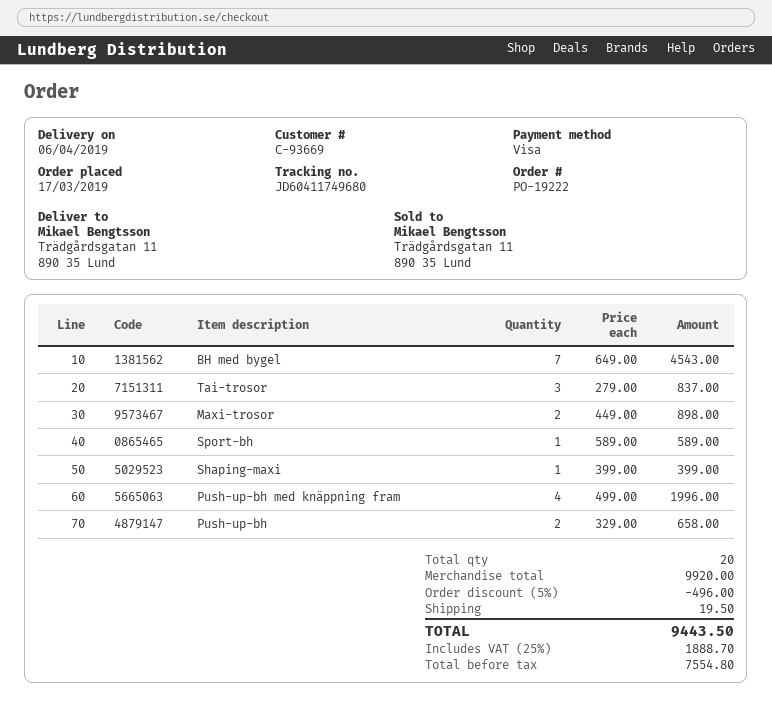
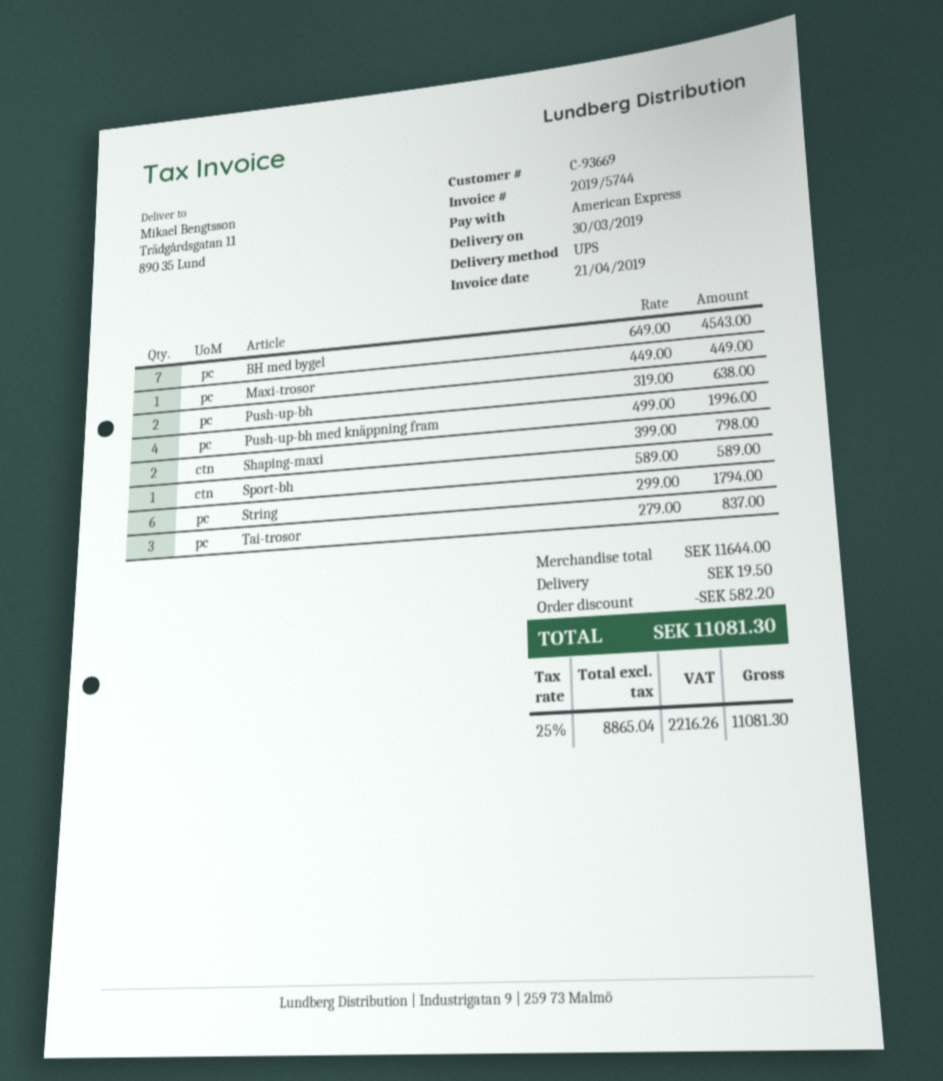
delivery date: 2019-04-06 -> 2019-03-30
payment method: Visa -> American Express
Maxi-trosor: 2 x 449.00 = 898.00 -> 1 x 449.00 = 449.00
Shaping-maxi: 1 x 399.00 = 399.00 -> 2 x 399.00 = 798.00
Push-up-bh: 2 x 329.00 = 658.00 -> 2 x 319.00 = 638.00
String: none -> 6 x 299.00 = 1794.00
subtotal: 9920.00 -> 11644.00
discount: 496.00 -> 582.20
net: 7554.80 -> 8865.04
tax: 25% = 1888.70 -> 25% = 2216.26
total: 9443.50 -> 11081.30

